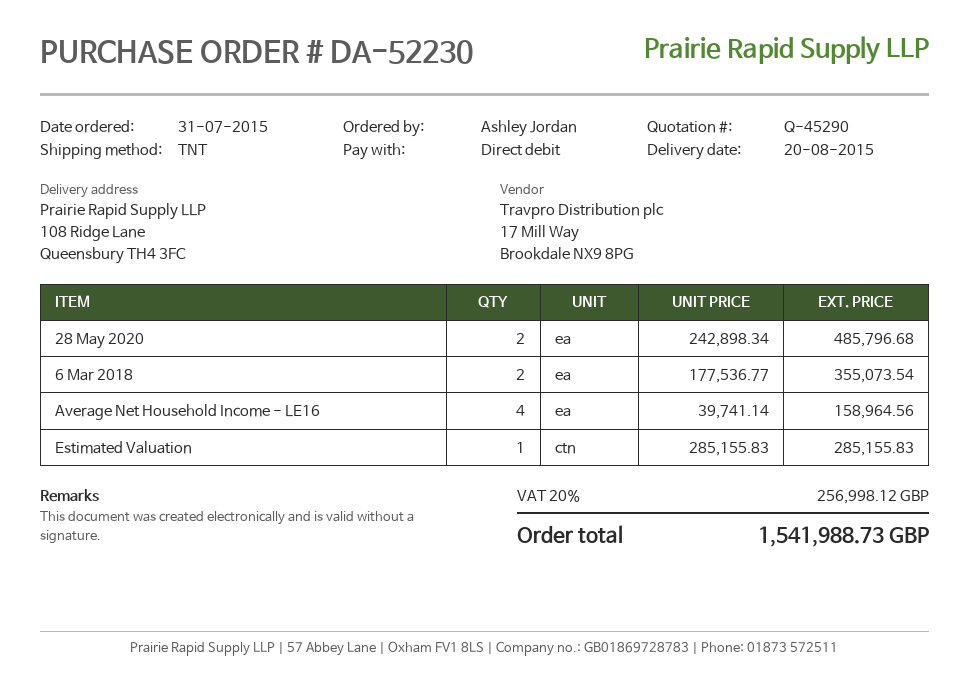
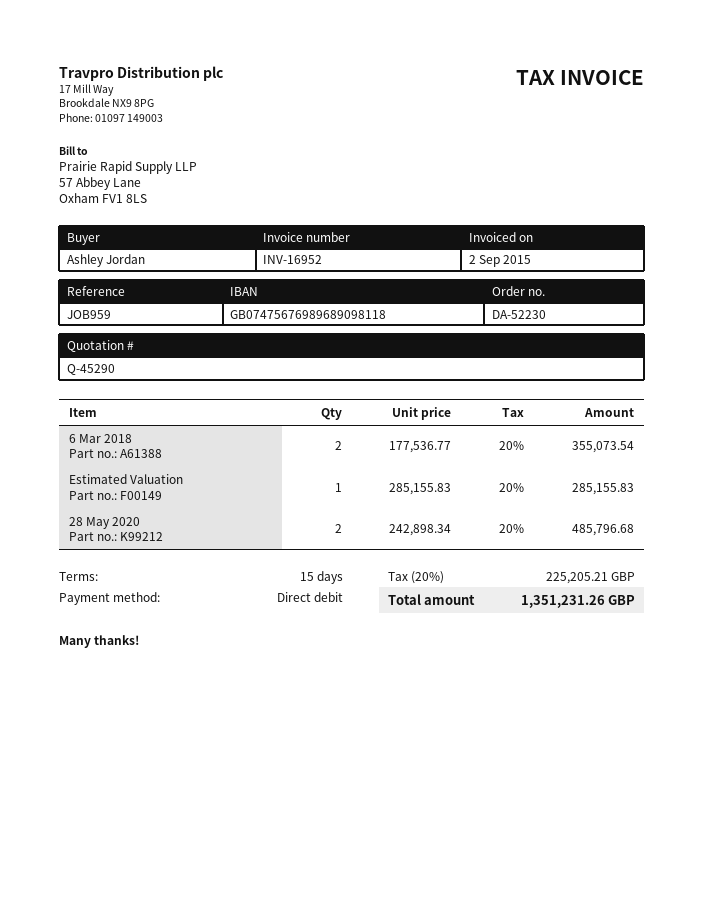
Average Net Household Income - LE16: 4 x 39741.14 = 158964.56 -> none
tax: 20% = 256998.12 -> 20% = 225205.21
total: 1541988.73 -> 1351231.26

